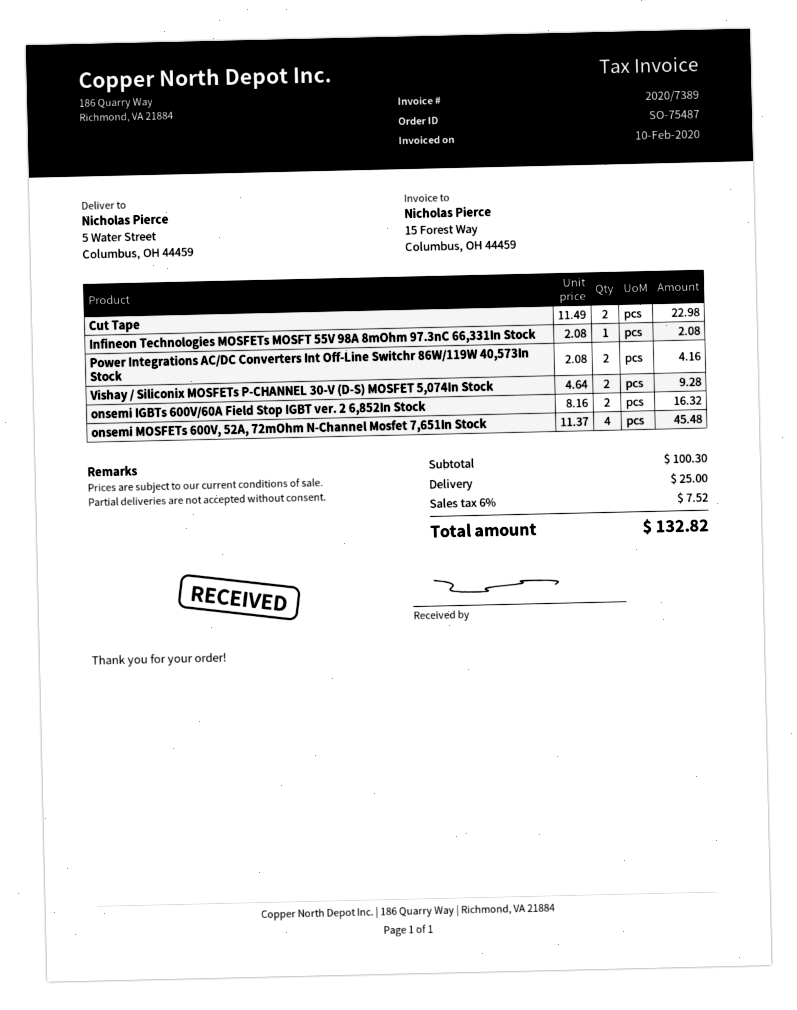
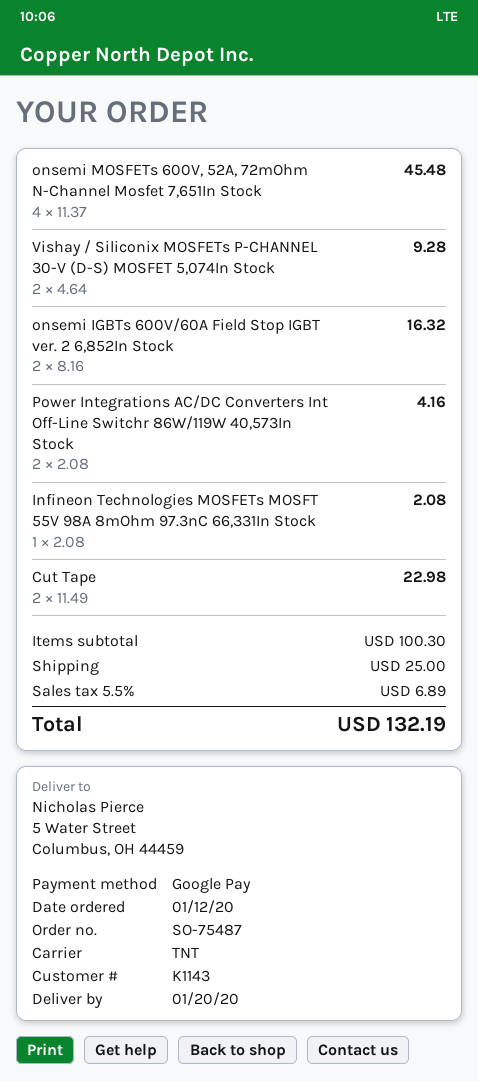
tax: 6% = 7.52 -> 5.5% = 6.89
total: 132.82 -> 132.19

